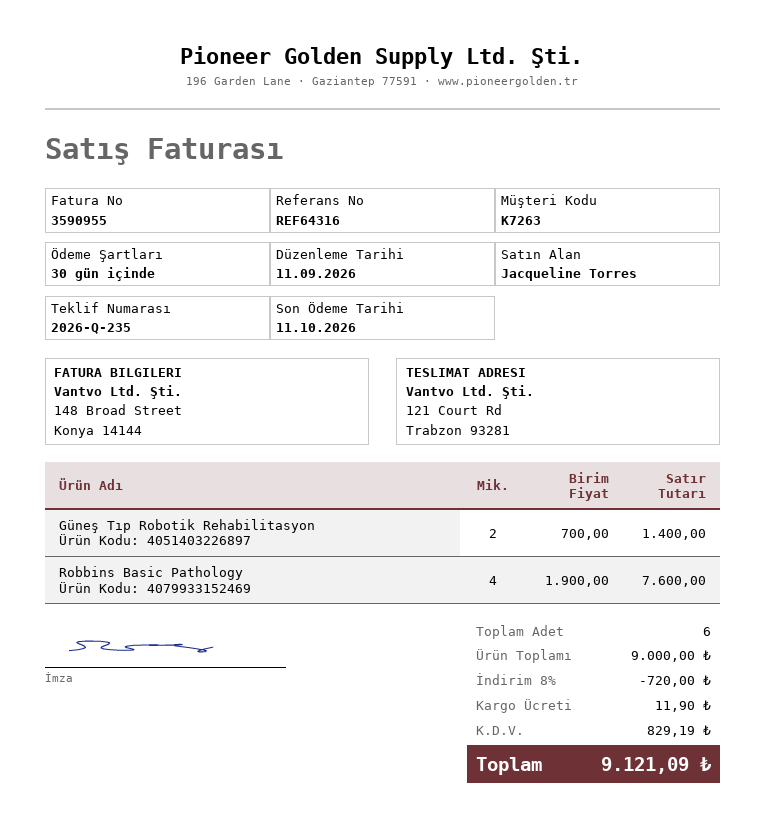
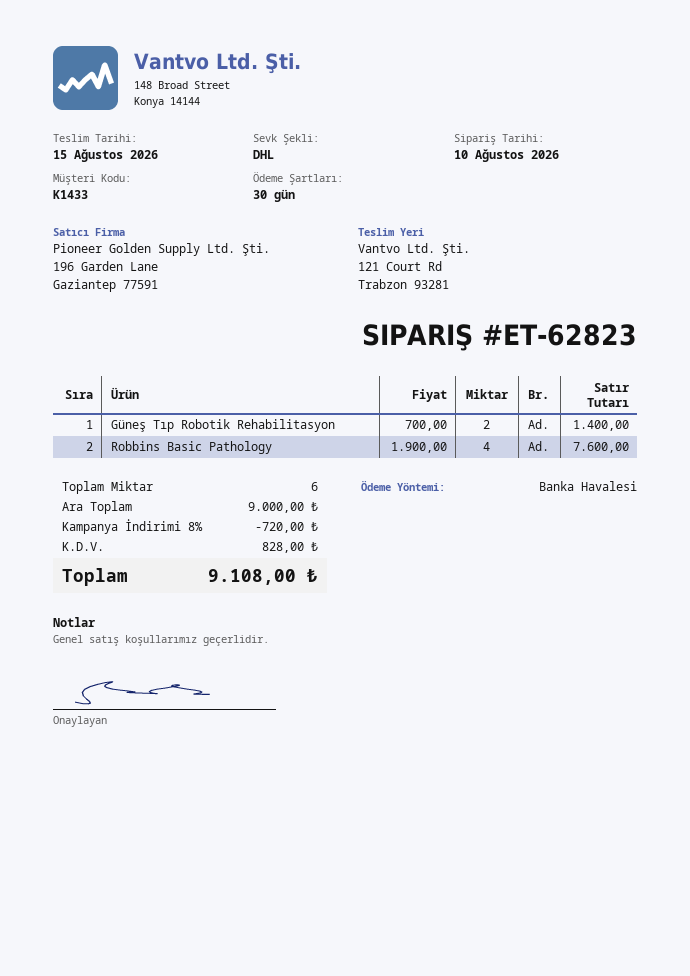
customer number: K7263 -> K1433
shipping: 11.90 -> none
tax: 829.19 -> 828.00
total: 9121.09 -> 9108.00

